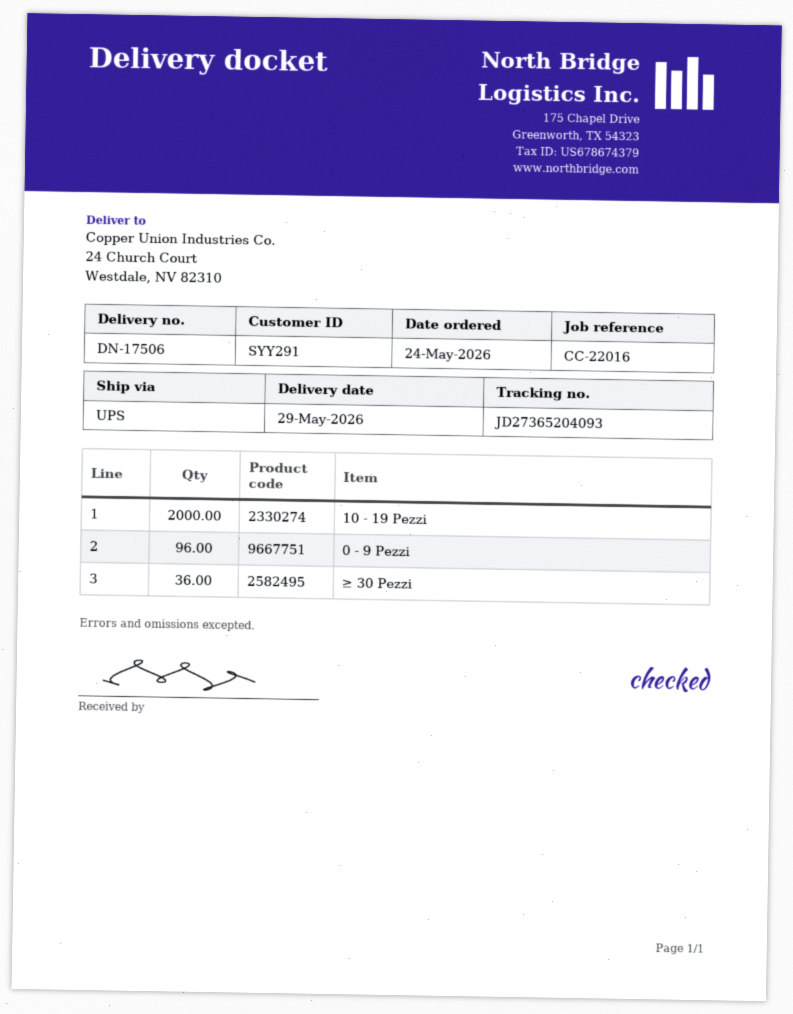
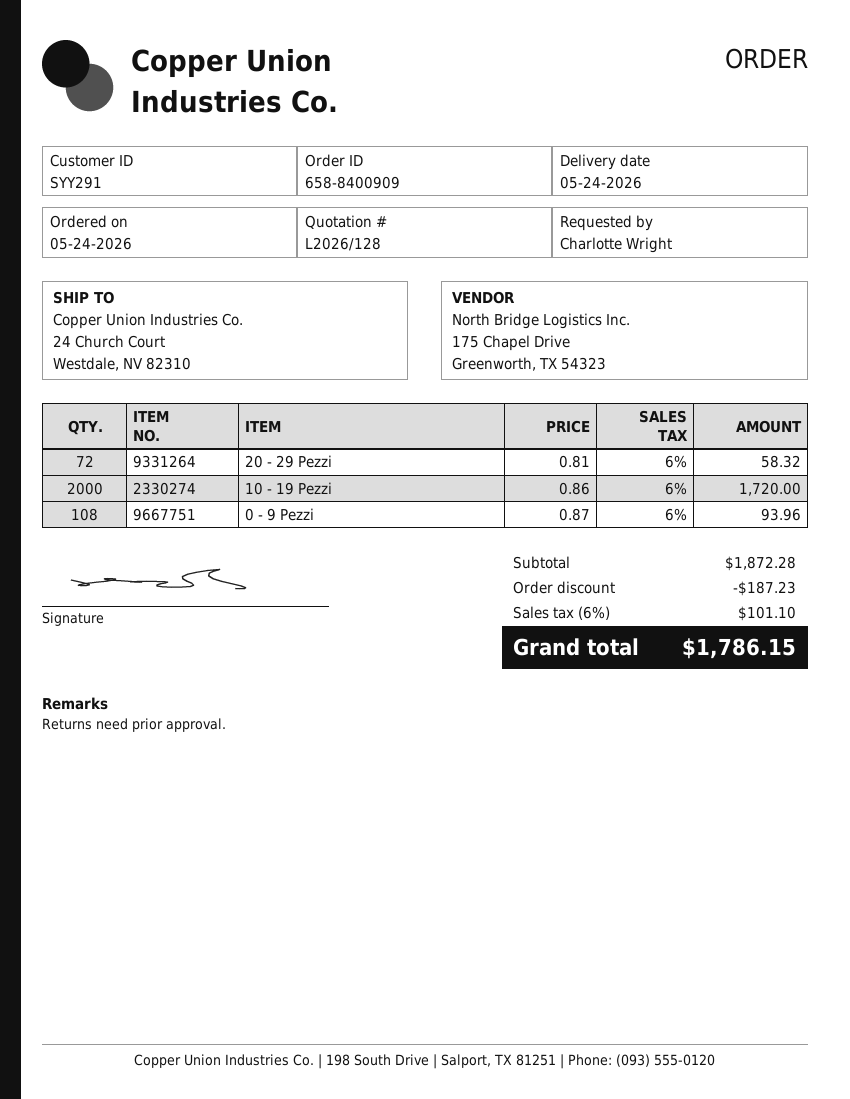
delivery date: 2026-05-29 -> 2026-05-24
0 - 9 Pezzi: 96 -> 108
≥ 30 Pezzi: 36 -> none
20 - 29 Pezzi: none -> 72

